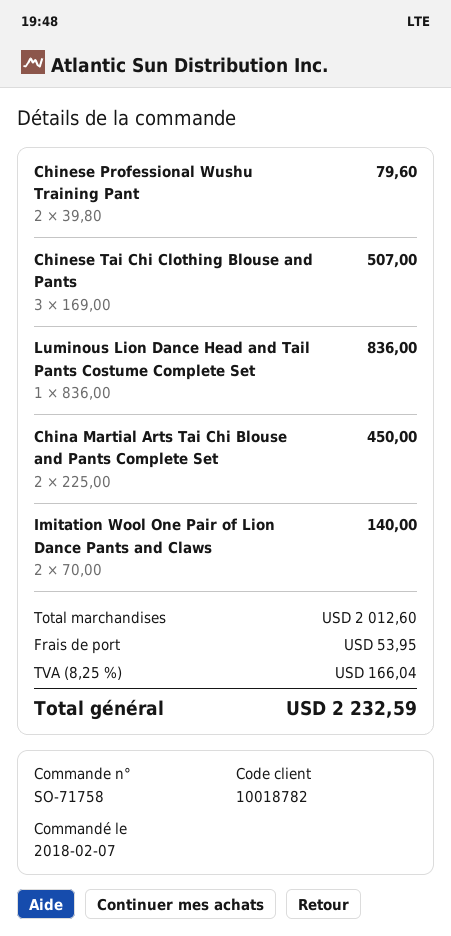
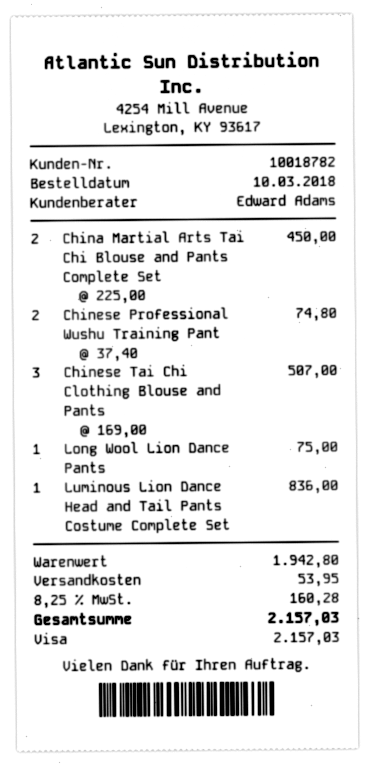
order date: 2018-02-07 -> 2018-03-10
Chinese Professional Wushu Training Pant: 2 x 39.80 = 79.60 -> 2 x 37.40 = 74.80
Imitation Wool One Pair of Lion Dance Pants and Claws: 2 x 70.00 = 140.00 -> none
Long Wool Lion Dance Pants: none -> 1 x 75.00 = 75.00
subtotal: 2012.60 -> 1942.80
tax: 8.25% = 166.04 -> 8.25% = 160.28
total: 2232.59 -> 2157.03

